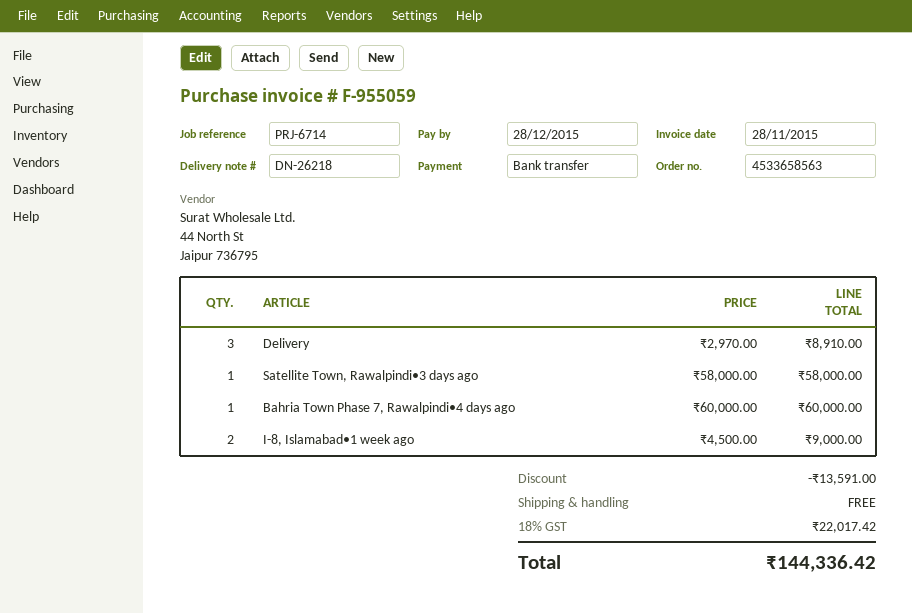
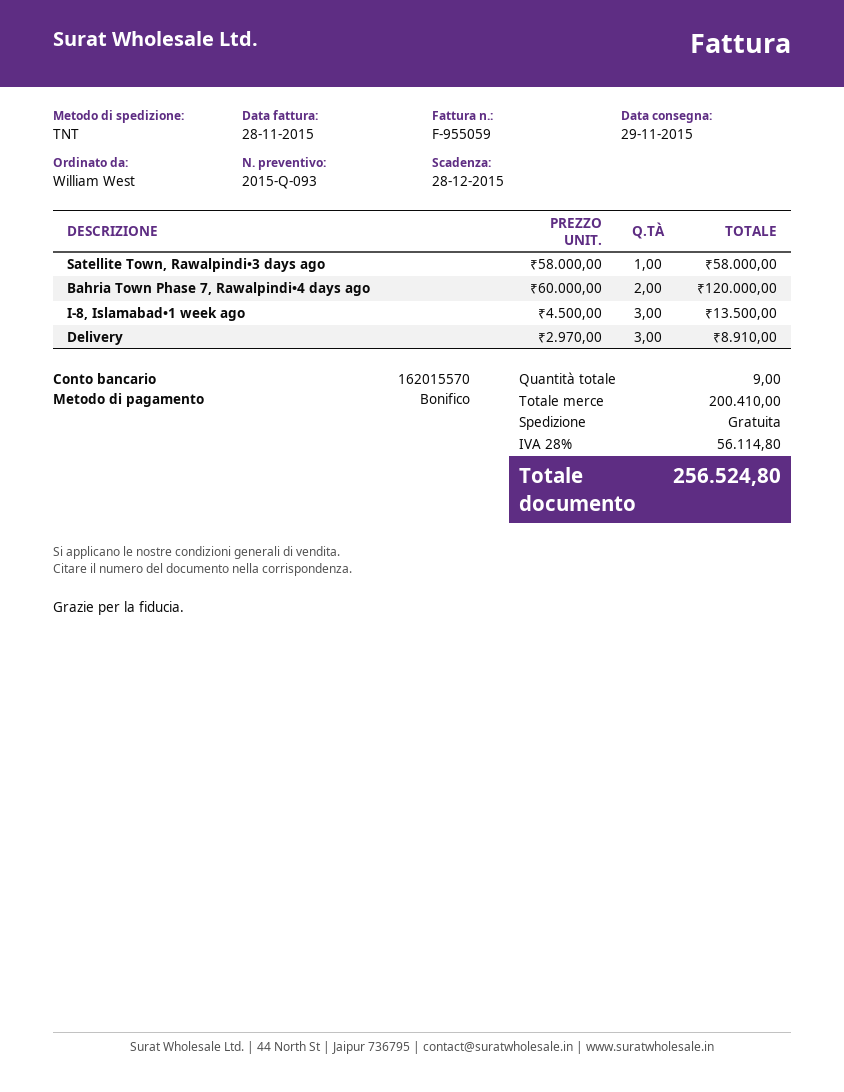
Bahria Town Phase 7, Rawalpindi•4 days ago: 1 x 60000.00 = 60000.00 -> 2 x 60000.00 = 120000.00
I-8, Islamabad•1 week ago: 2 x 4500.00 = 9000.00 -> 3 x 4500.00 = 13500.00
discount: 13591.00 -> none
tax: 18% = 22017.42 -> 28% = 56114.80
total: 144336.42 -> 256524.80

